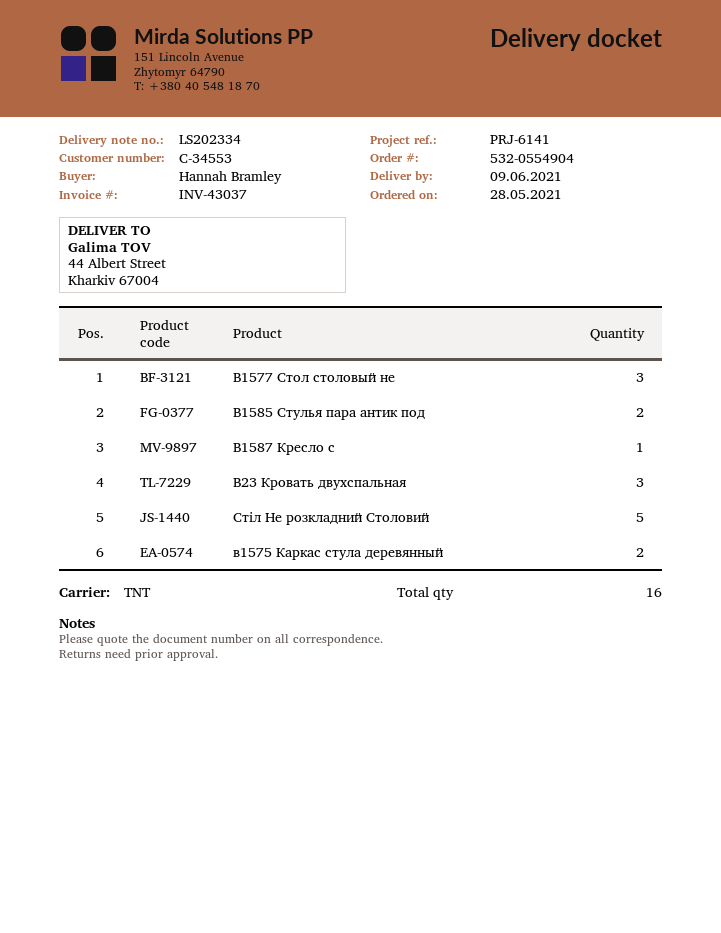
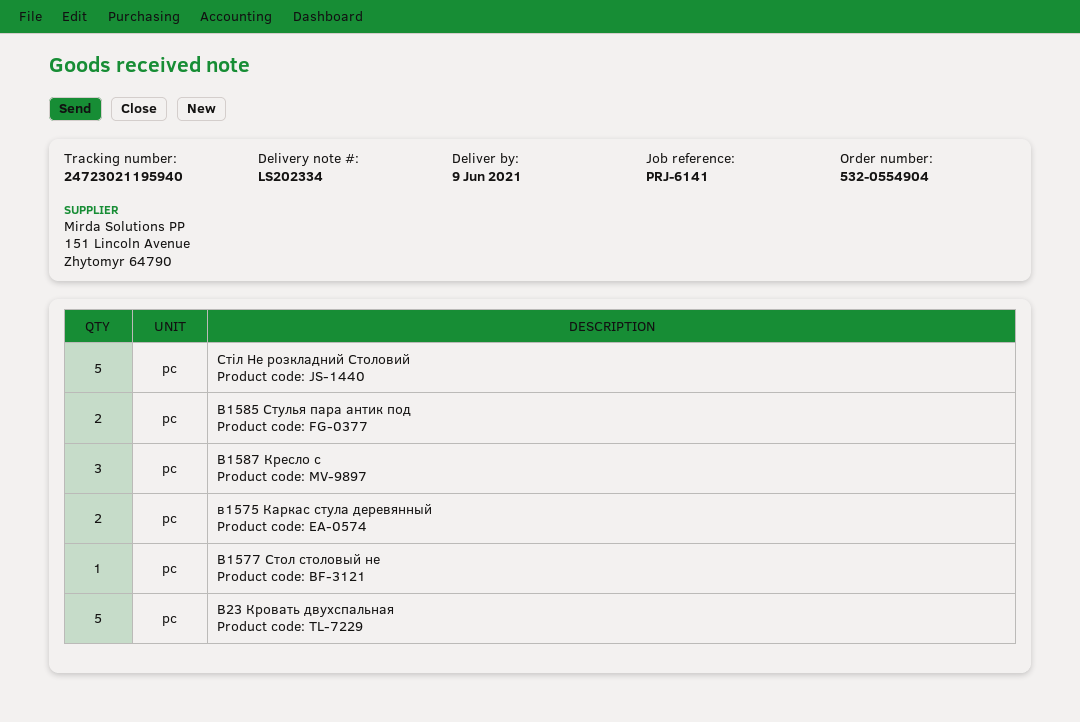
В1577 Стол столовый не: 3 -> 1
В1587 Кресло с: 1 -> 3
В23 Кровать двухспальная: 3 -> 5

